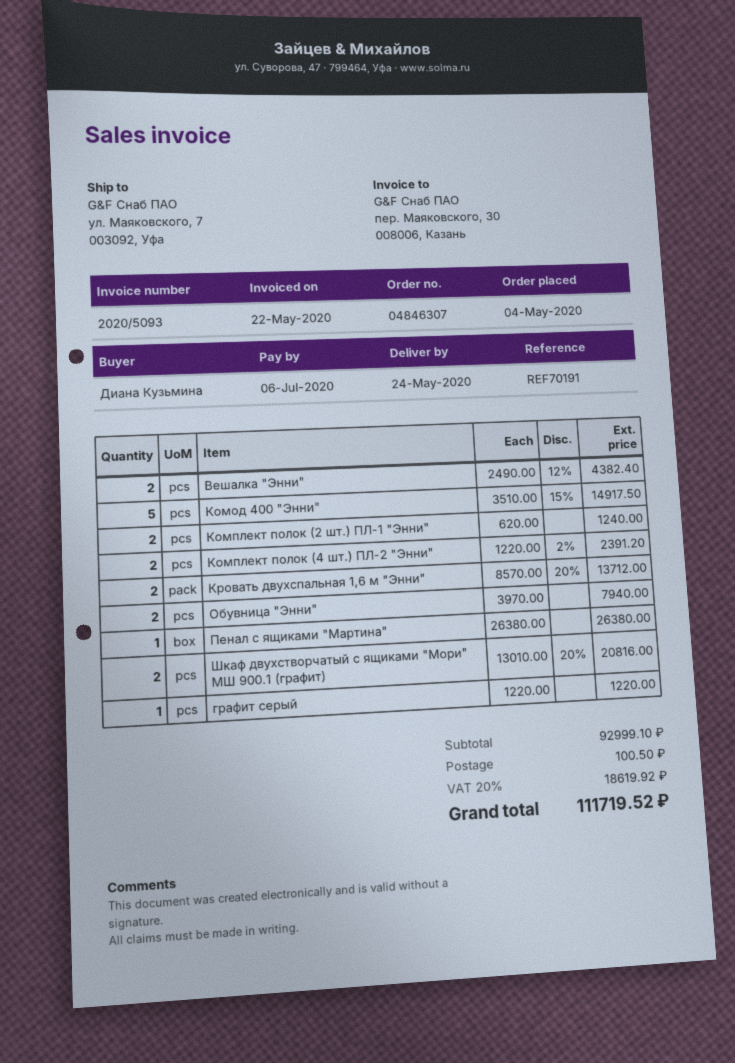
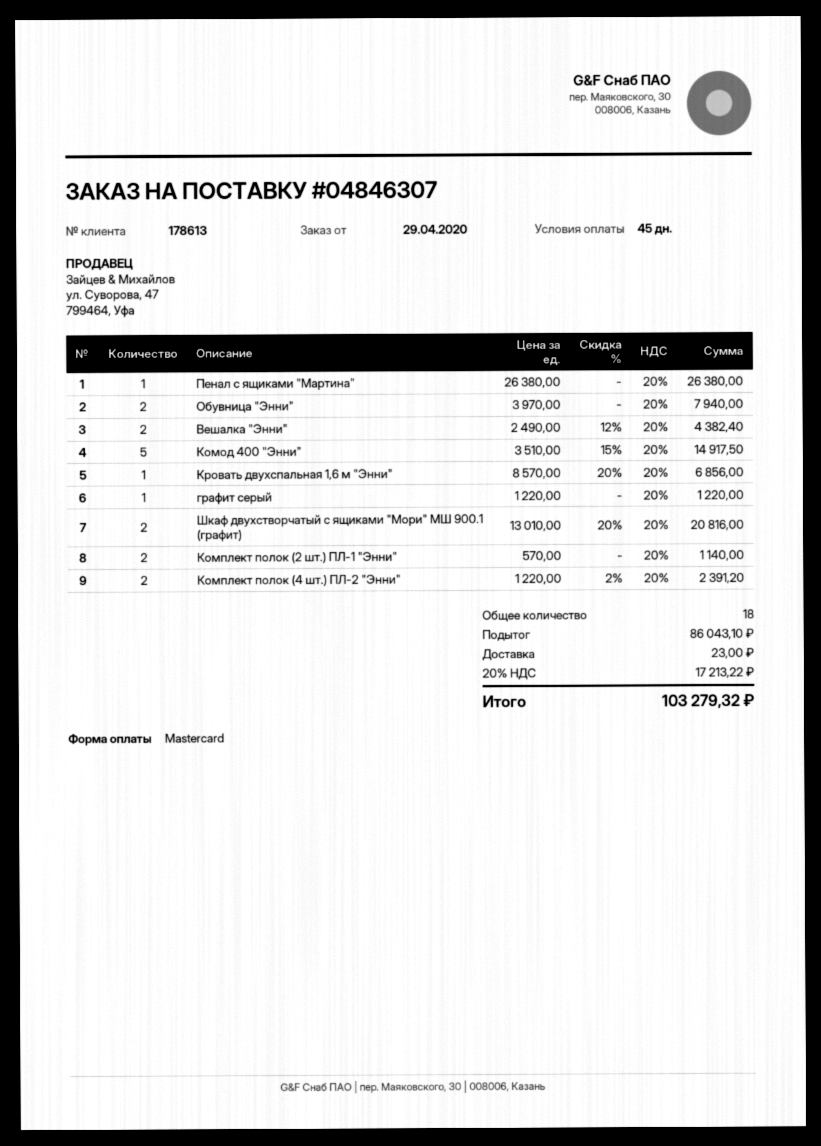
order date: 2020-05-04 -> 2020-04-29
Комплект полок (2 шт.) ПЛ-1 "Энни": 2 x 620.00 = 1240.00 -> 2 x 570.00 = 1140.00
Кровать двухспальная 1,6 м "Энни": 2 x 8570.00 - 20% = 13712.00 -> 1 x 8570.00 - 20% = 6856.00
subtotal: 92999.10 -> 86043.10
shipping: 100.50 -> 23.00
tax: 20% = 18619.92 -> 20% = 17213.22
total: 111719.52 -> 103279.32

